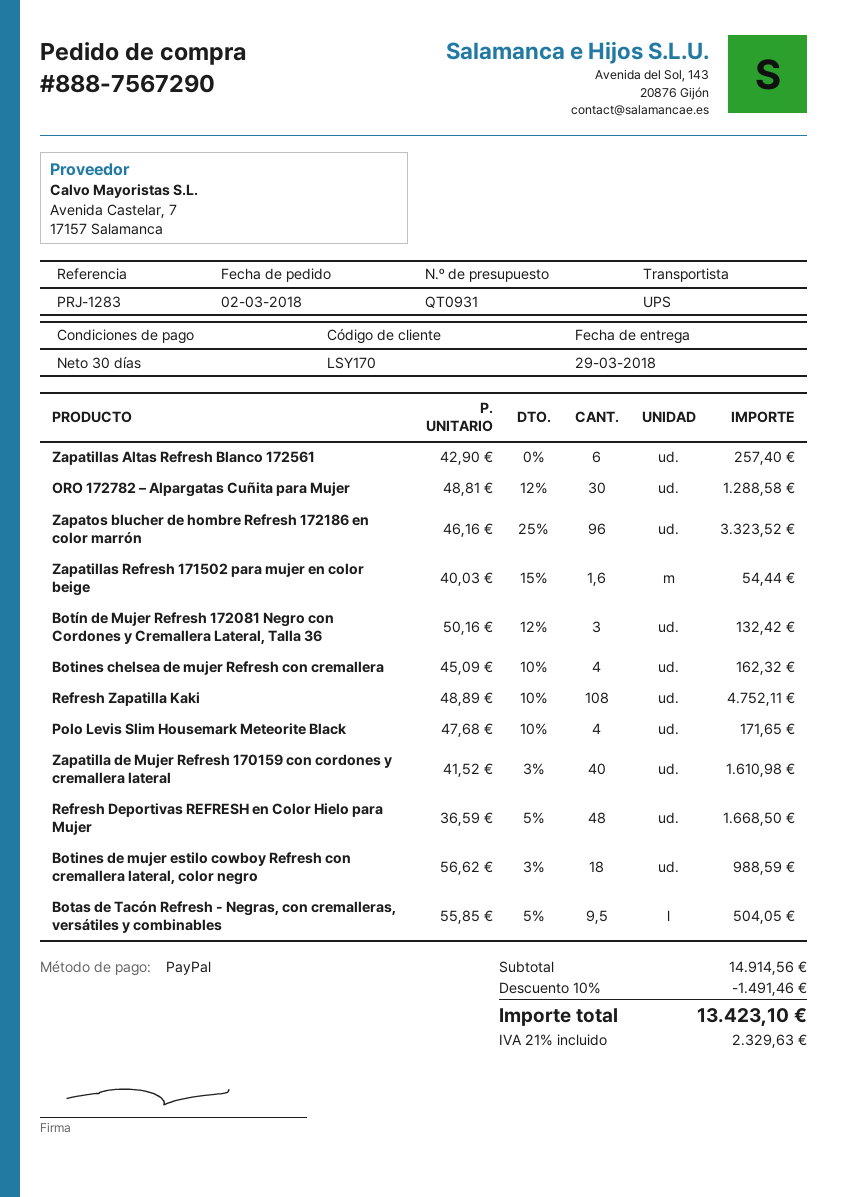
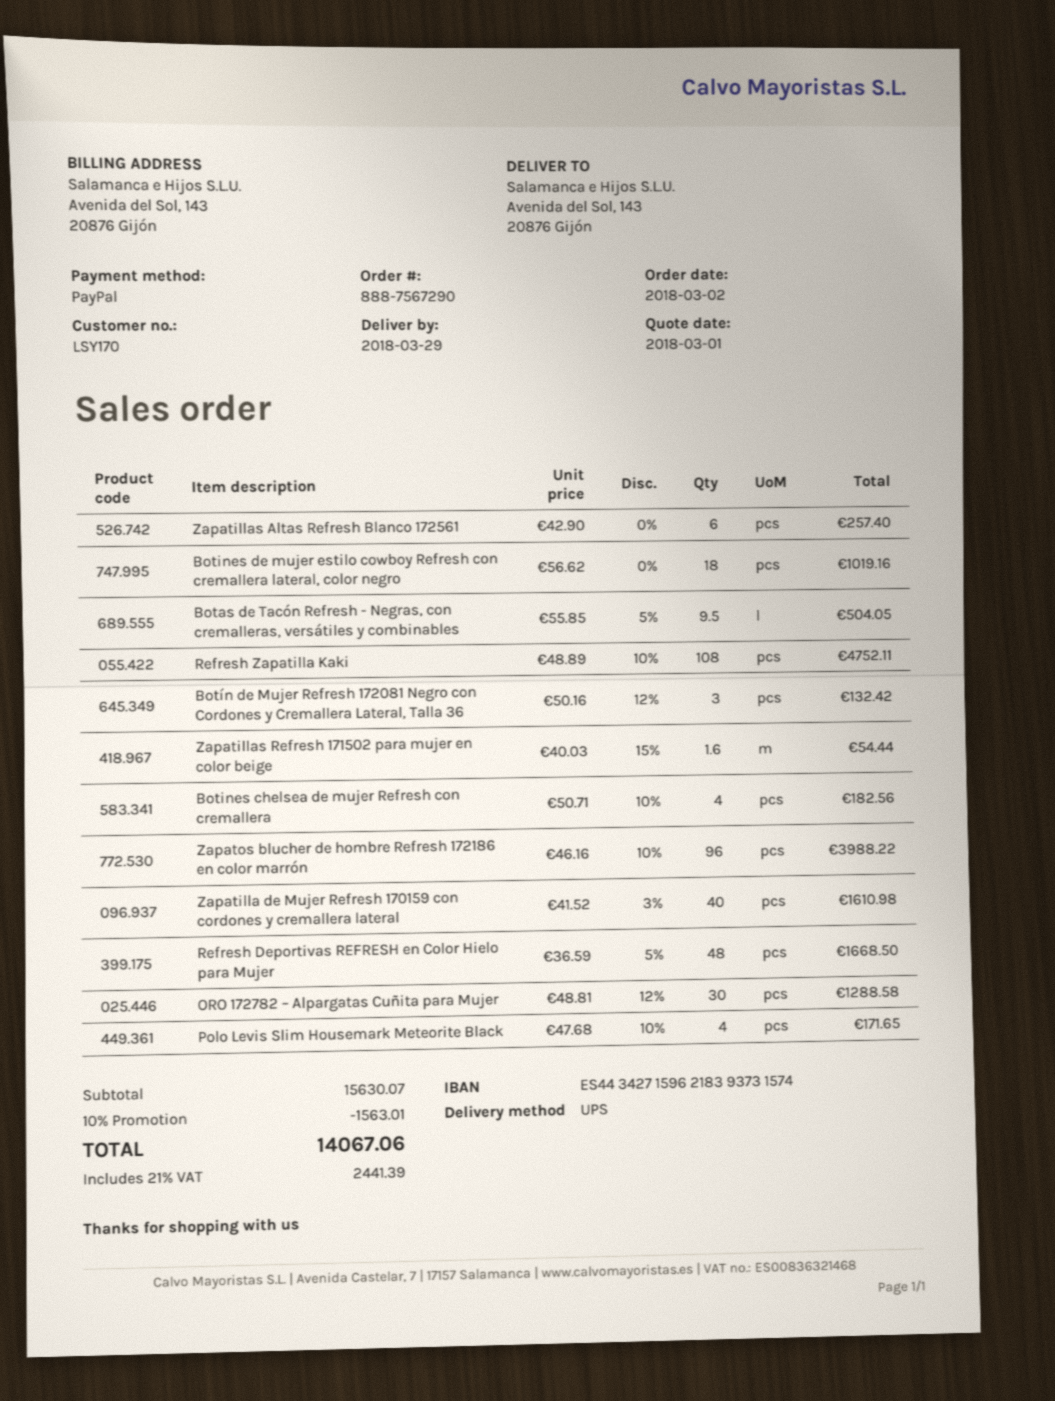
Zapatos blucher de hombre Refresh 172186 en color marrón: 96 x 46.16 - 25% = 3323.52 -> 96 x 46.16 - 10% = 3988.22
Botines chelsea de mujer Refresh con cremallera: 4 x 45.09 - 10% = 162.32 -> 4 x 50.71 - 10% = 182.56
Botines de mujer estilo cowboy Refresh con cremallera lateral, color negro: 18 x 56.62 - 3% = 988.59 -> 18 x 56.62 = 1019.16
subtotal: 14914.56 -> 15630.07
discount: 10% = 1491.46 -> 10% = 1563.01
tax: 21% = 2329.63 -> 21% = 2441.39
total: 13423.10 -> 14067.06

